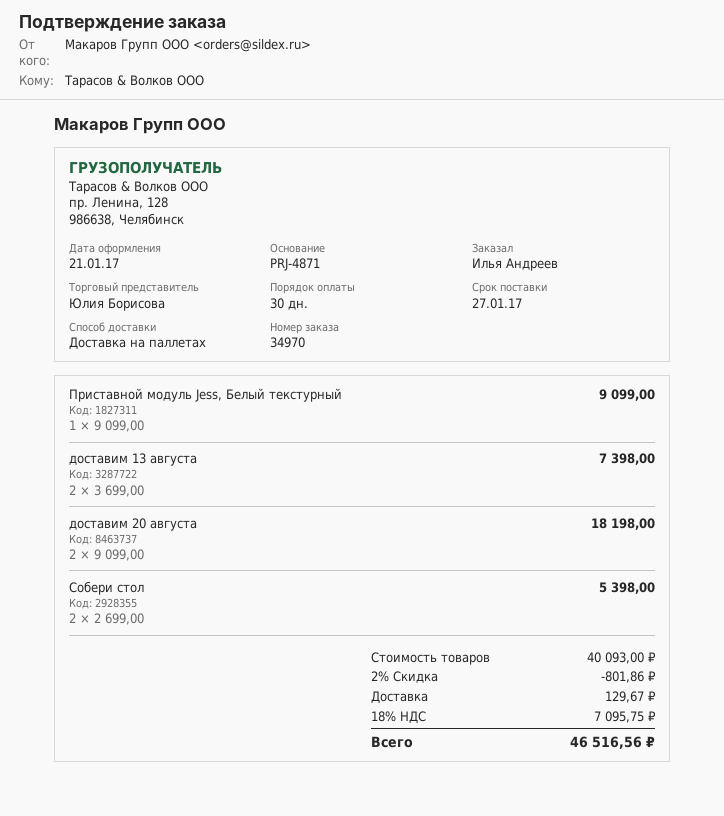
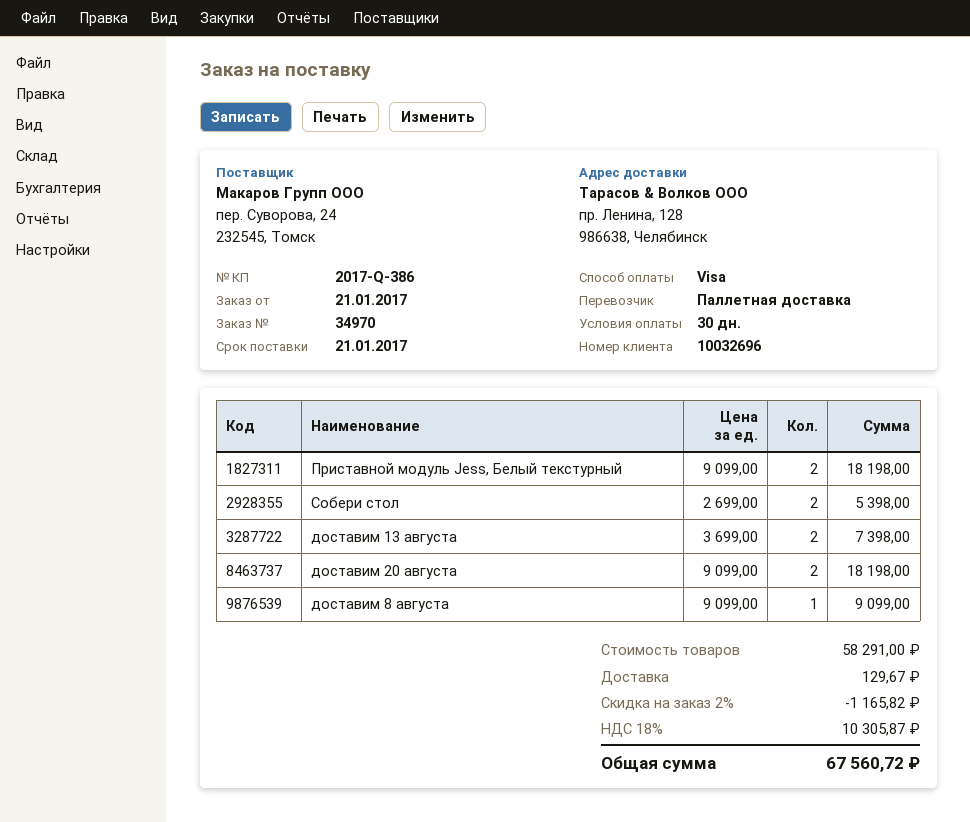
delivery date: 2017-01-27 -> 2017-01-21
Приставной модуль Jess, Белый текстурный: 1 x 9099.00 = 9099.00 -> 2 x 9099.00 = 18198.00
доставим 8 августа: none -> 1 x 9099.00 = 9099.00
subtotal: 40093.00 -> 58291.00
discount: 2% = 801.86 -> 2% = 1165.82
tax: 18% = 7095.75 -> 18% = 10305.87
total: 46516.56 -> 67560.72

